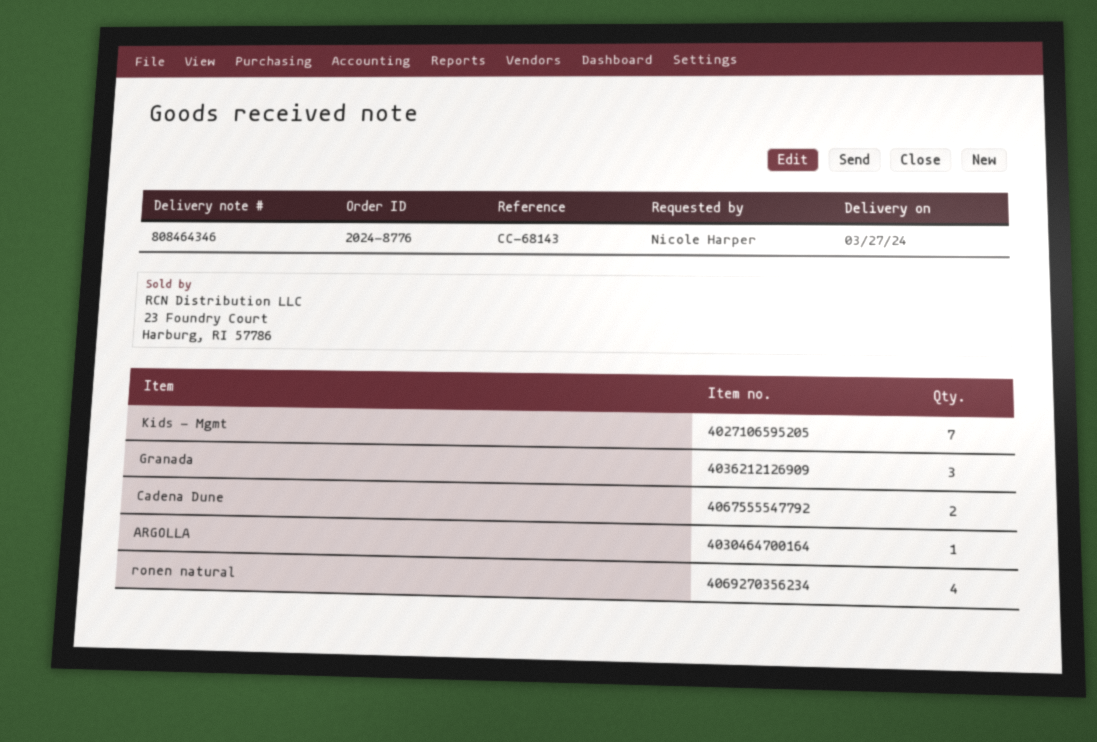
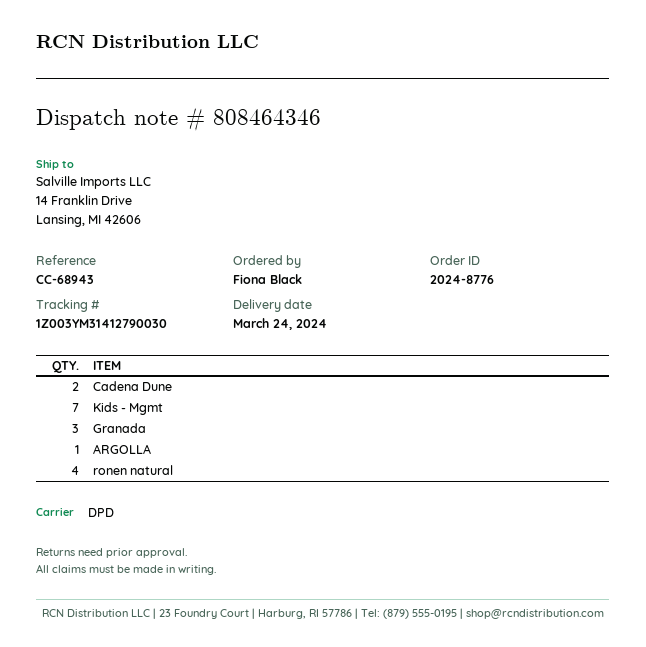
delivery date: 2024-03-27 -> 2024-03-24
reference: CC-68143 -> CC-68943
ordered by: Nicole Harper -> Fiona Black

